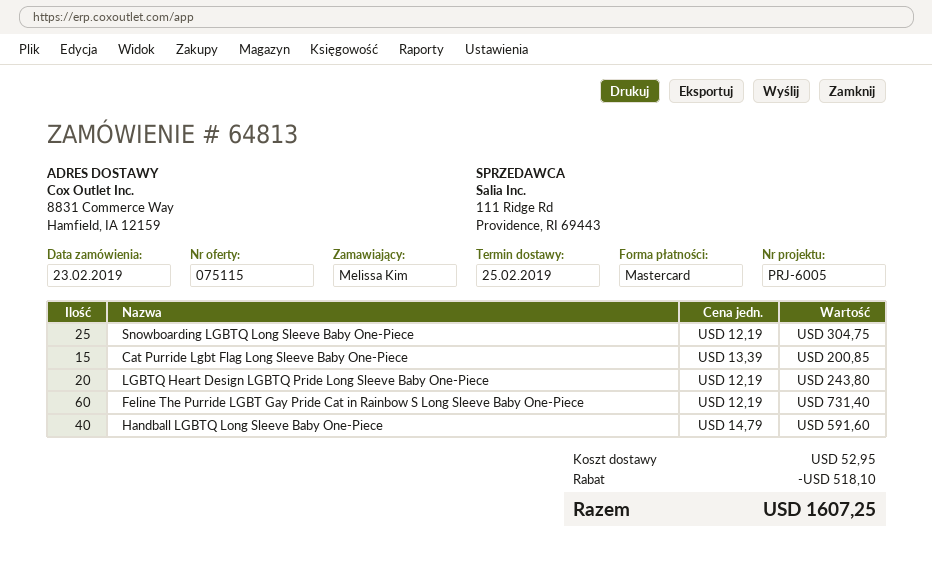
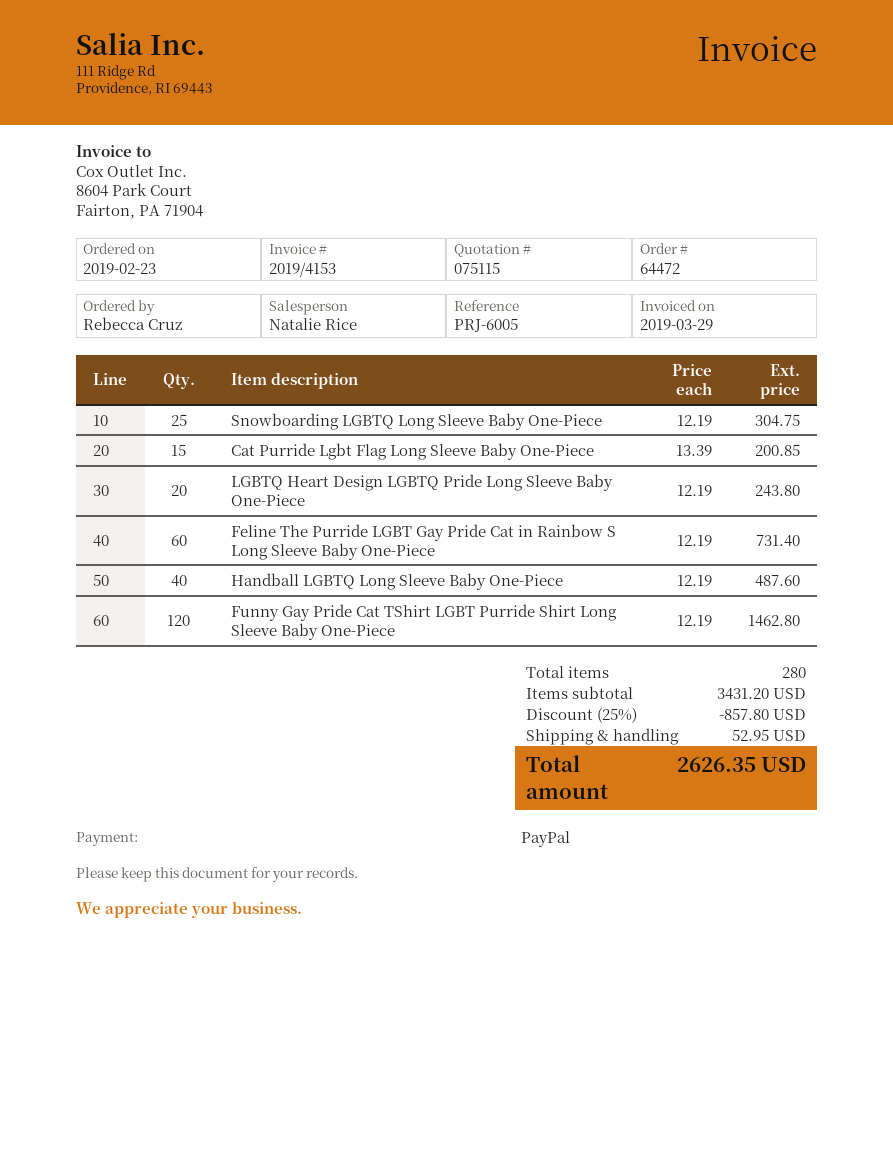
order number: 64813 -> 64472
ordered by: Melissa Kim -> Rebecca Cruz
payment method: Mastercard -> PayPal
Handball LGBTQ Long Sleeve Baby One-Piece: 40 x 14.79 = 591.60 -> 40 x 12.19 = 487.60
Funny Gay Pride Cat TShirt LGBT Purride Shirt Long Sleeve Baby One-Piece: none -> 120 x 12.19 = 1462.80
discount: 518.10 -> 857.80
total: 1607.25 -> 2626.35

